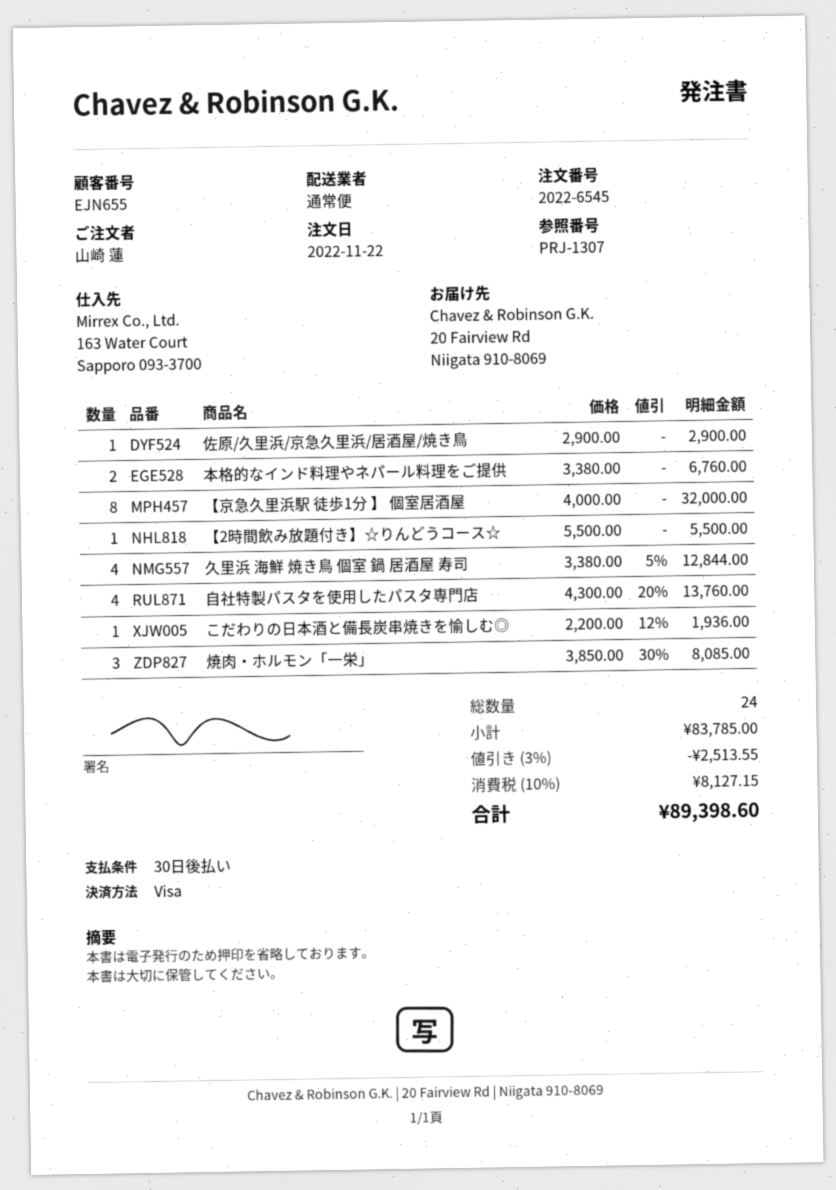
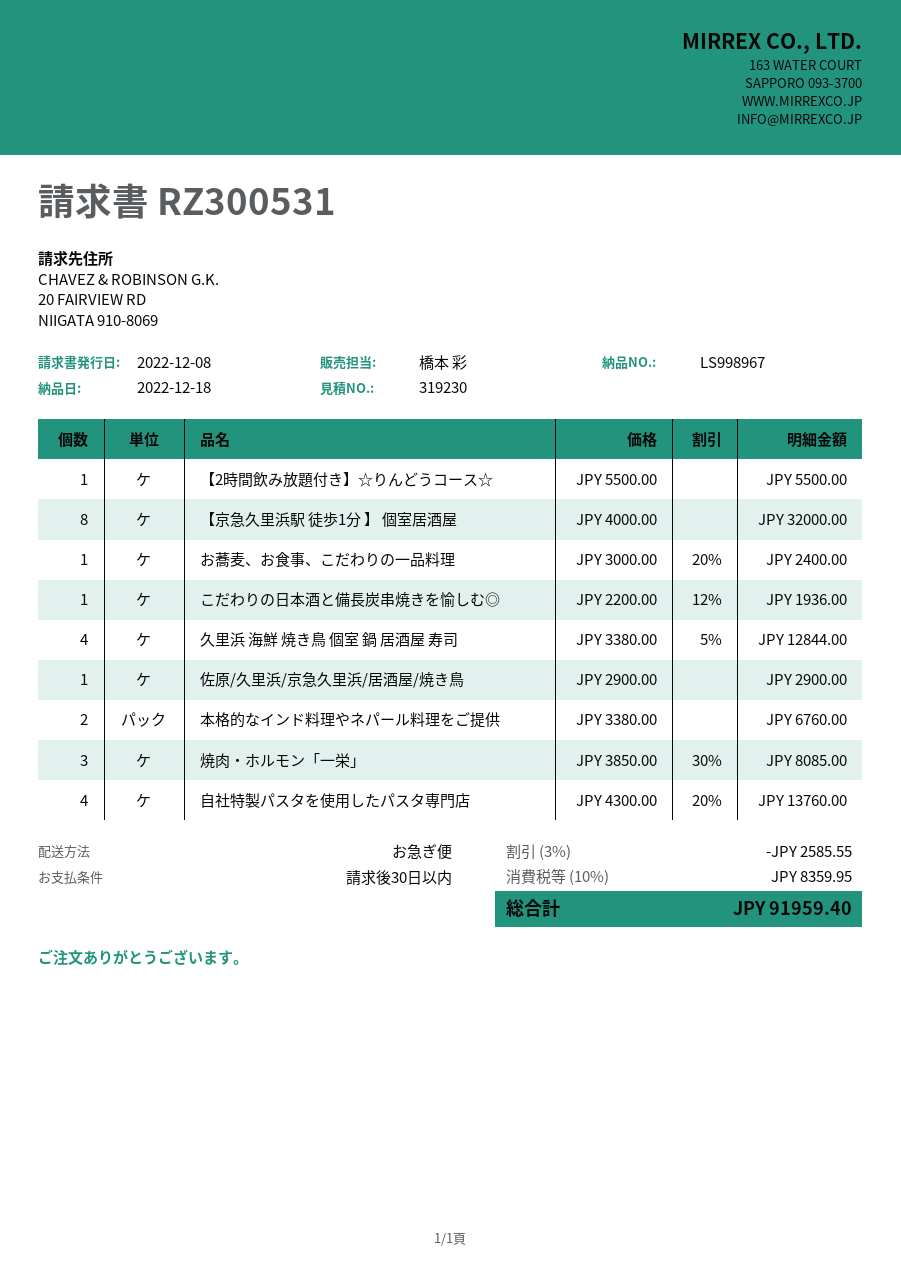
shipping method: standard -> express
お蕎麦、お食事、こだわりの一品料理: none -> 1 x 3000.00 - 20% = 2400.00
discount: 3% = 2513.55 -> 3% = 2585.55
tax: 10% = 8127.15 -> 10% = 8359.95
total: 89398.60 -> 91959.40

